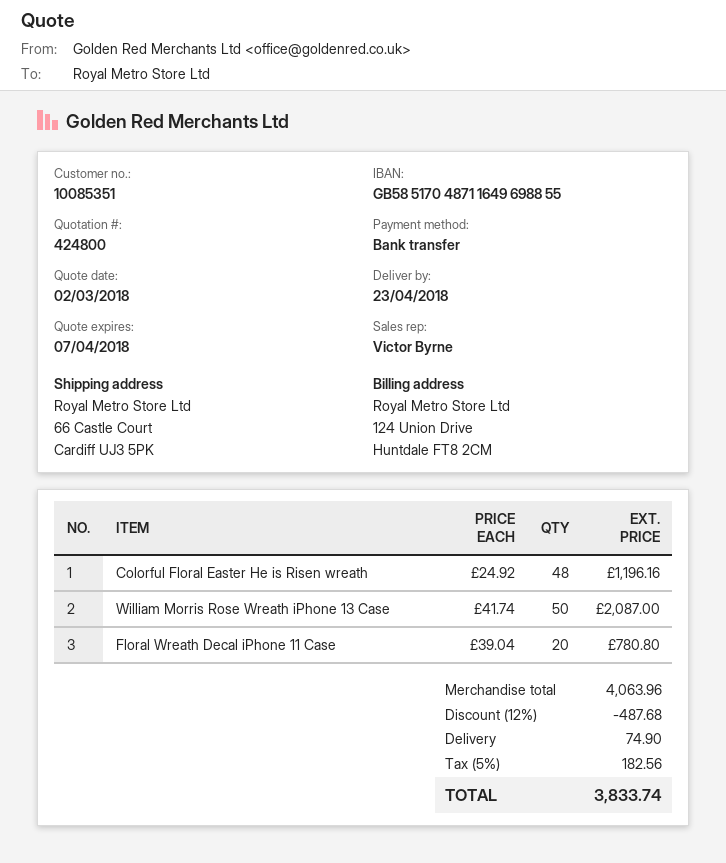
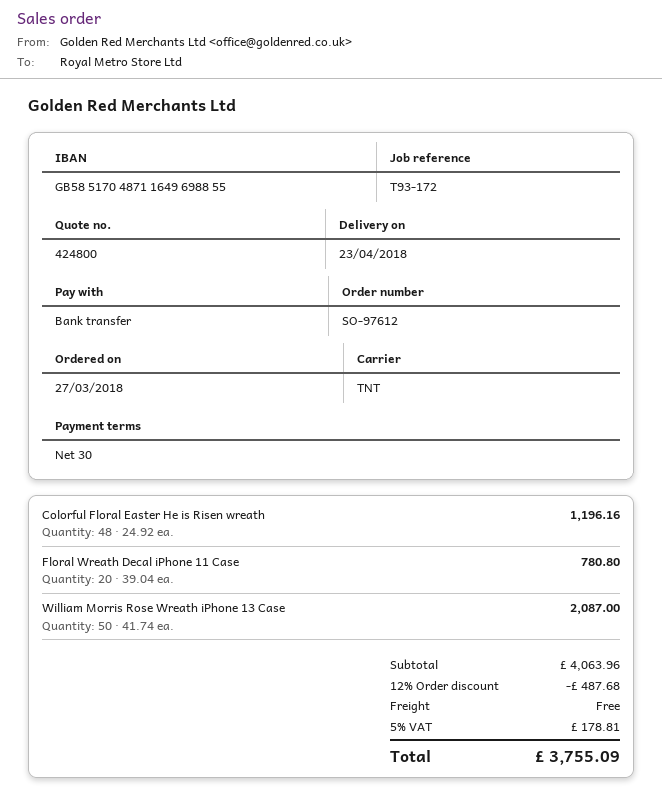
shipping: 74.90 -> 0.00
tax: 5% = 182.56 -> 5% = 178.81
total: 3833.74 -> 3755.09

